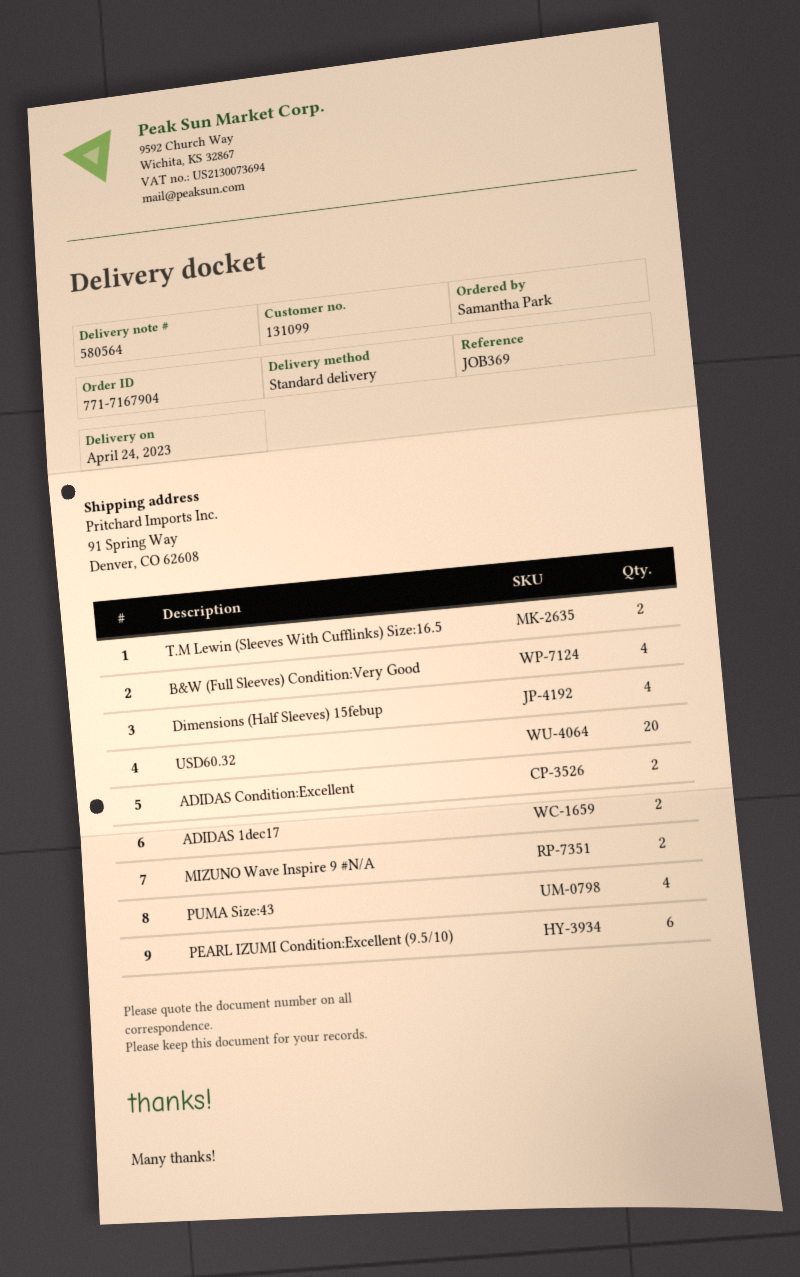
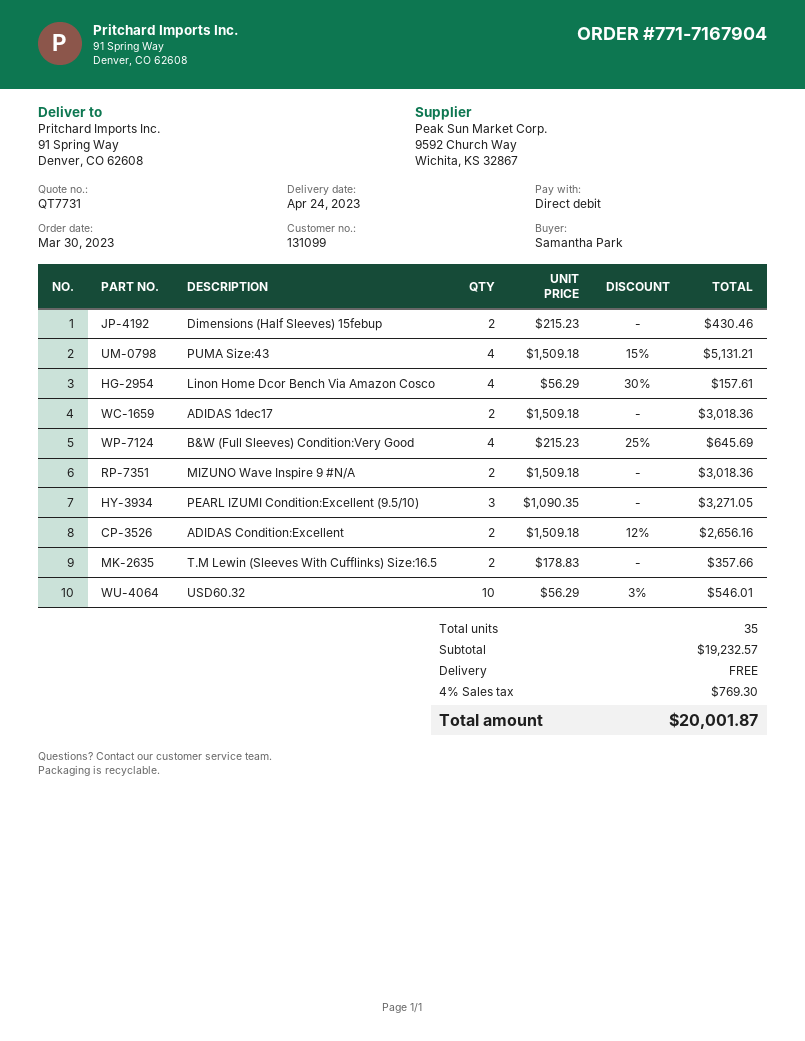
Dimensions (Half Sleeves) 15febup: 4 -> 2
USD60.32: 20 -> 10
PEARL IZUMI Condition:Excellent (9.5/10): 6 -> 3
Linon Home Dcor Bench Via Amazon Cosco: none -> 4

